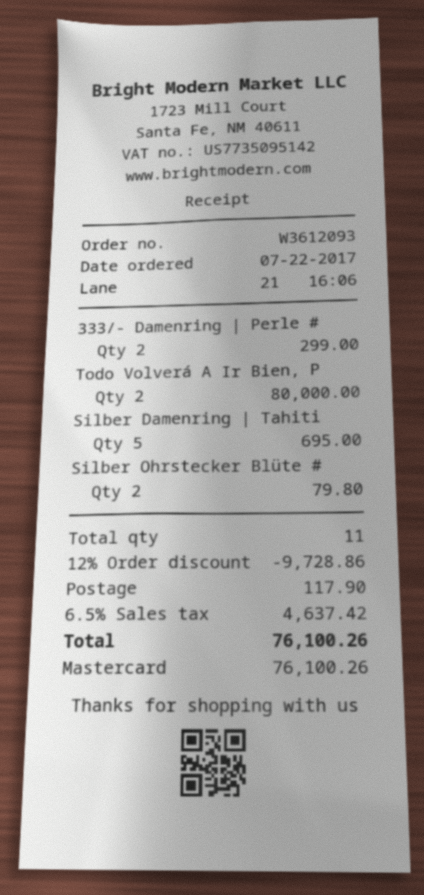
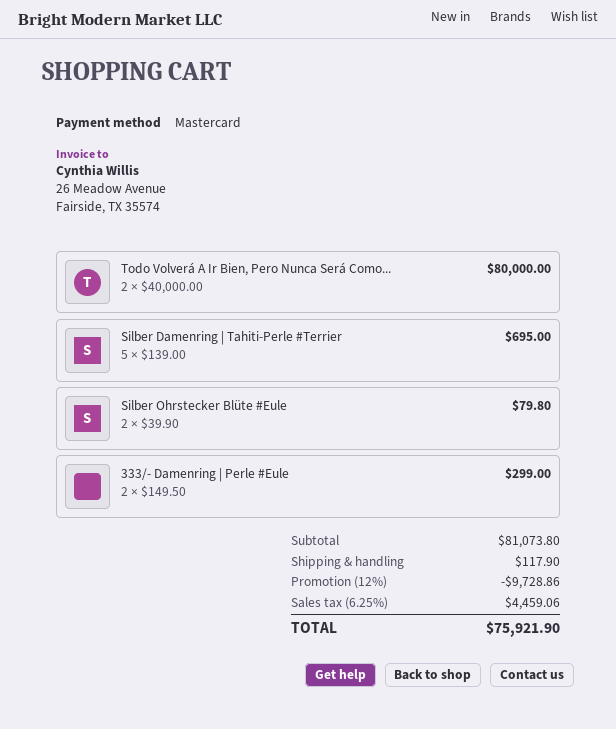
tax: 6.5% = 4637.42 -> 6.25% = 4459.06
total: 76100.26 -> 75921.90

